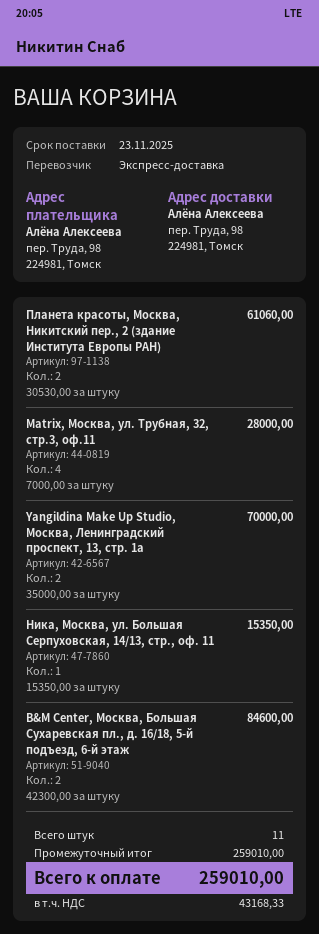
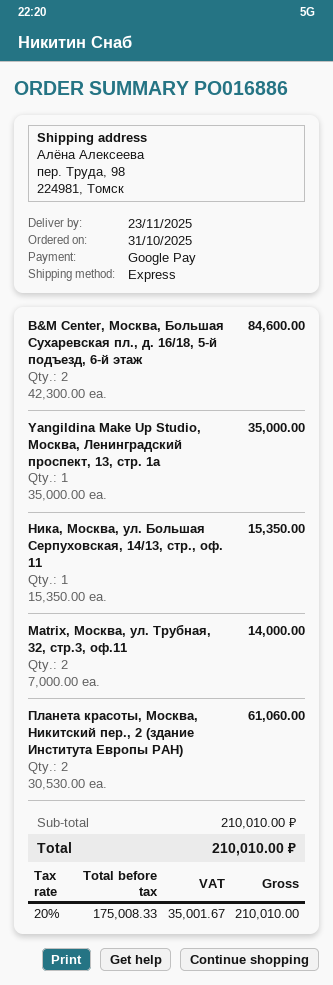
Matrix, Москва, ул. Трубная, 32, стр.3, оф.11: 4 x 7000.00 = 28000.00 -> 2 x 7000.00 = 14000.00
Yangildina Make Up Studio, Москва, Ленинградский проспект, 13, стр. 1а: 2 x 35000.00 = 70000.00 -> 1 x 35000.00 = 35000.00
subtotal: 259010.00 -> 210010.00
tax: 43168.33 -> 35001.67
total: 259010.00 -> 210010.00

